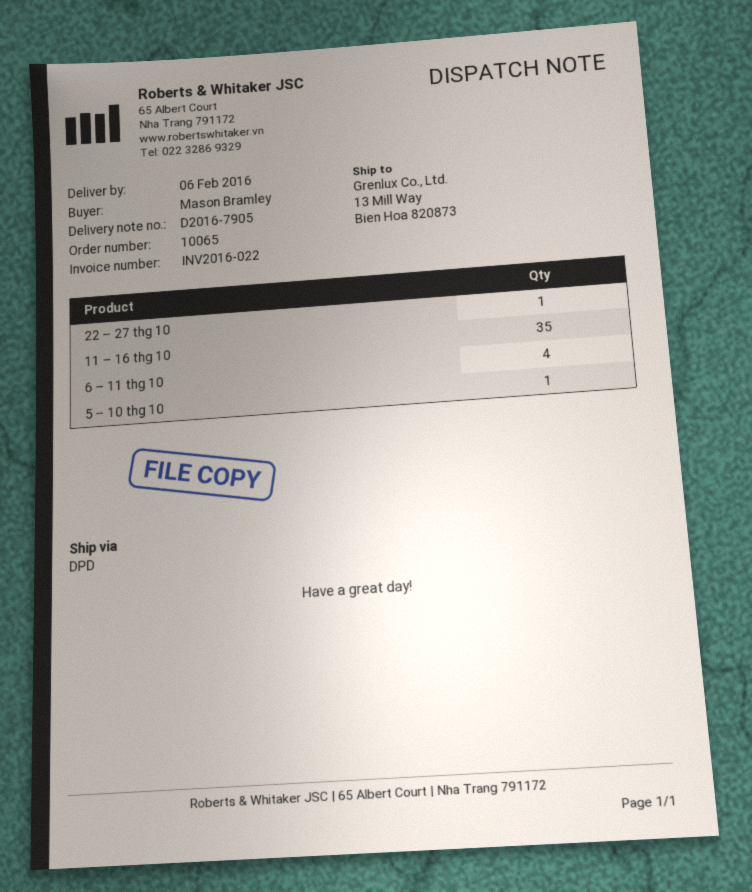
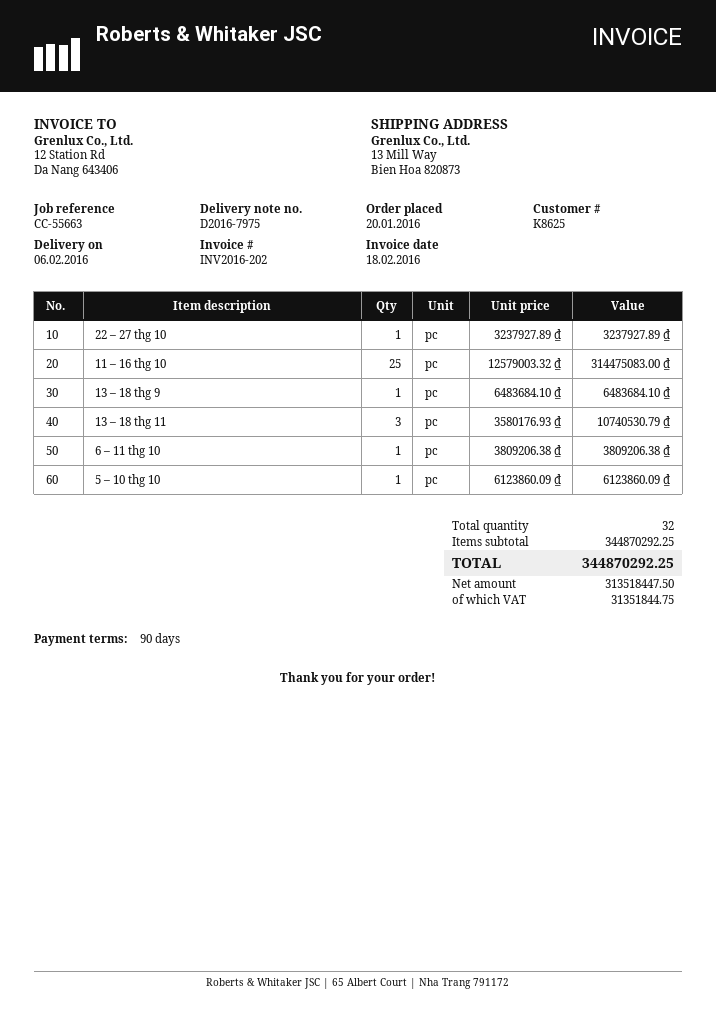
delivery note number: D2016-7905 -> D2016-7975
invoice number: INV2016-022 -> INV2016-202
11 – 16 thg 10: 35 -> 25
6 – 11 thg 10: 4 -> 1
13 – 18 thg 9: none -> 1
13 – 18 thg 11: none -> 3

